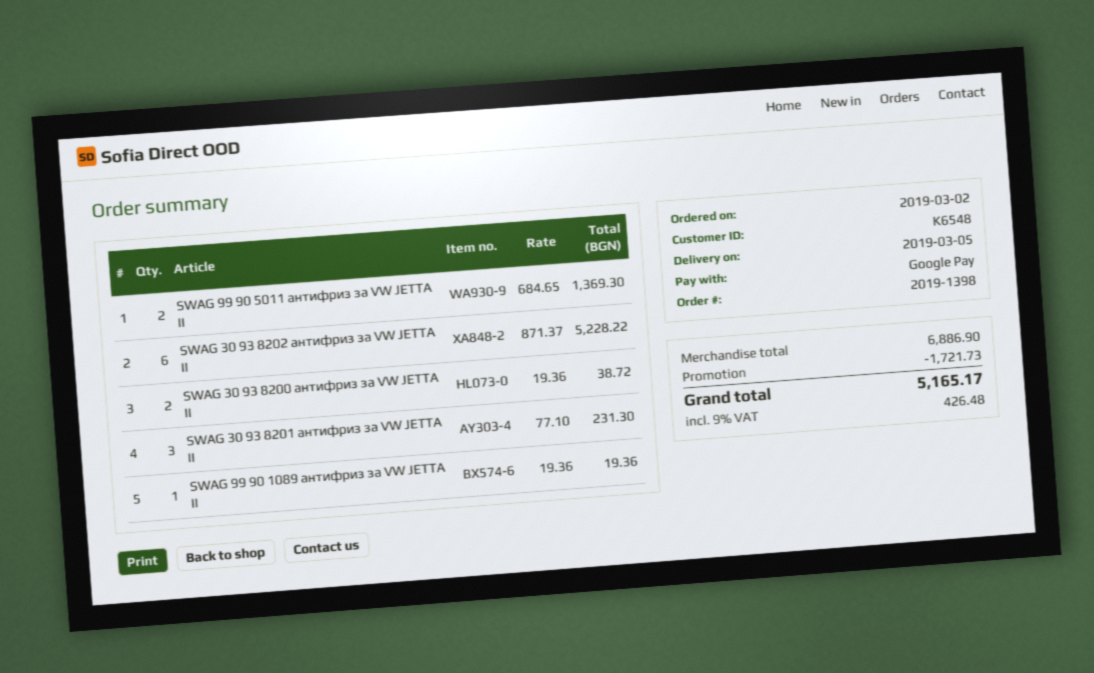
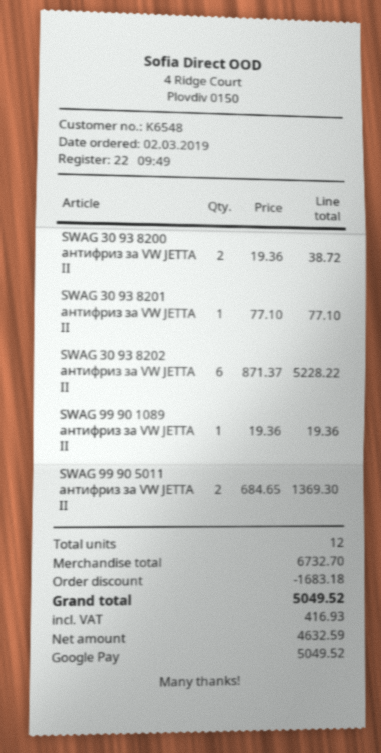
SWAG 30 93 8201 антифриз за VW JETTA II: 3 x 77.10 = 231.30 -> 1 x 77.10 = 77.10
subtotal: 6886.90 -> 6732.70
discount: 1721.73 -> 1683.18
tax: 426.48 -> 416.93
total: 5165.17 -> 5049.52

